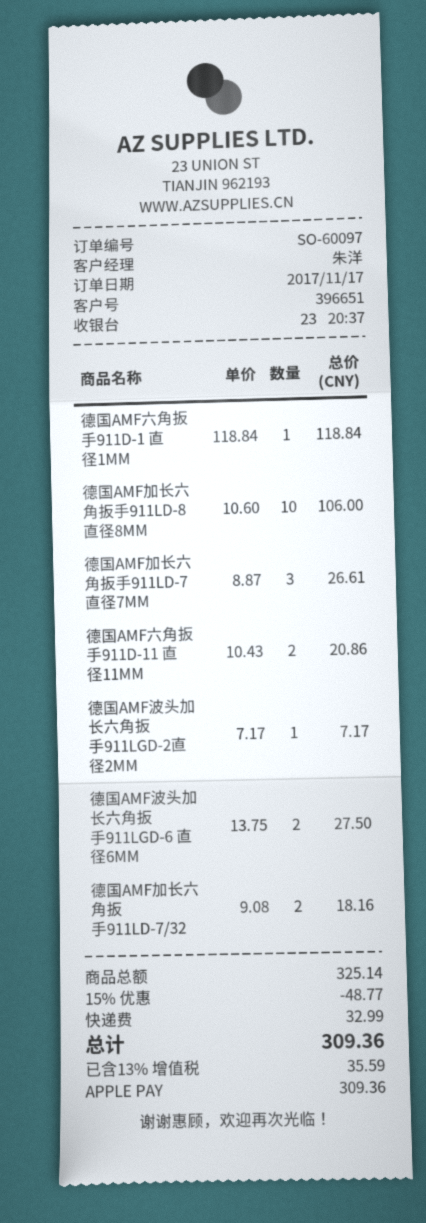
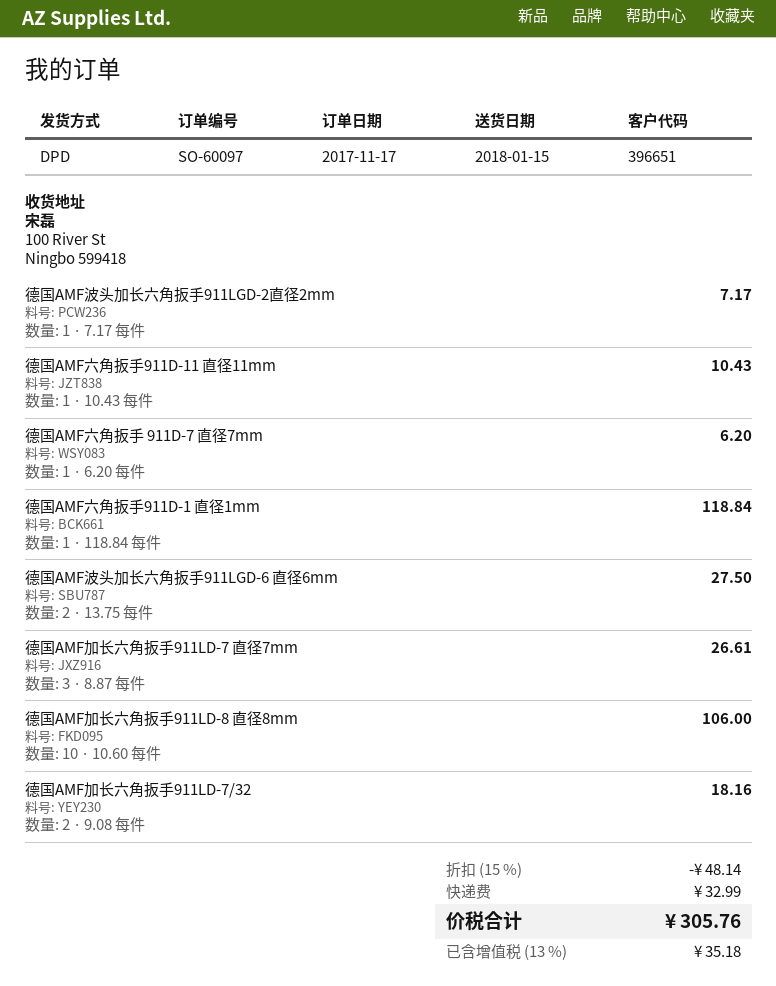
德国AMF六角扳手911D-11 直径11MM: 2 x 10.43 = 20.86 -> 1 x 10.43 = 10.43
德国AMF六角扳手 911D-7 直径7mm: none -> 1 x 6.20 = 6.20
discount: 15% = 48.77 -> 15% = 48.14
tax: 13% = 35.59 -> 13% = 35.18
total: 309.36 -> 305.76

